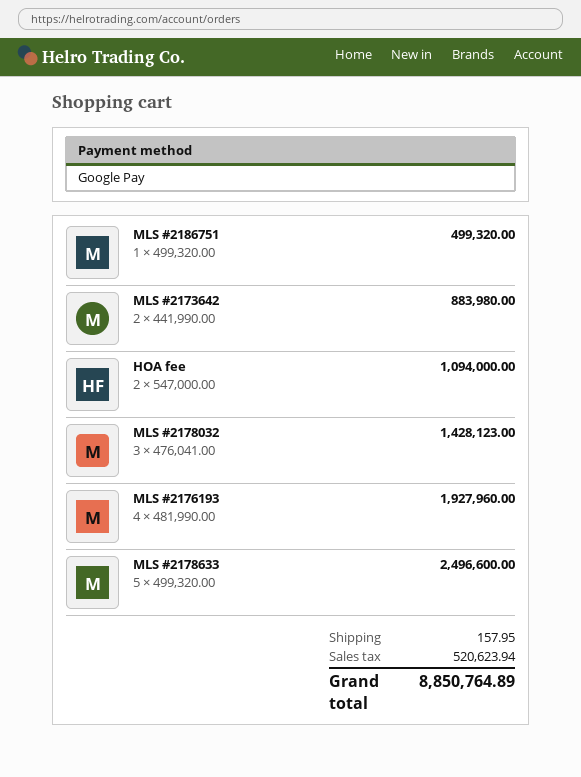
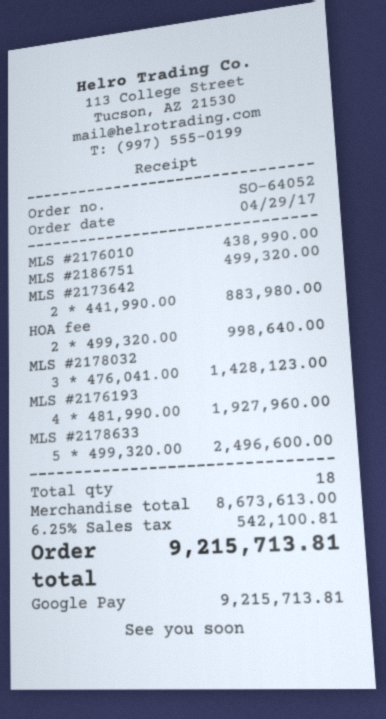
HOA fee: 2 x 547000.00 = 1094000.00 -> 2 x 499320.00 = 998640.00
MLS #2176010: none -> 1 x 438990.00 = 438990.00
shipping: 157.95 -> none
tax: 520623.94 -> 542100.81
total: 8850764.89 -> 9215713.81

